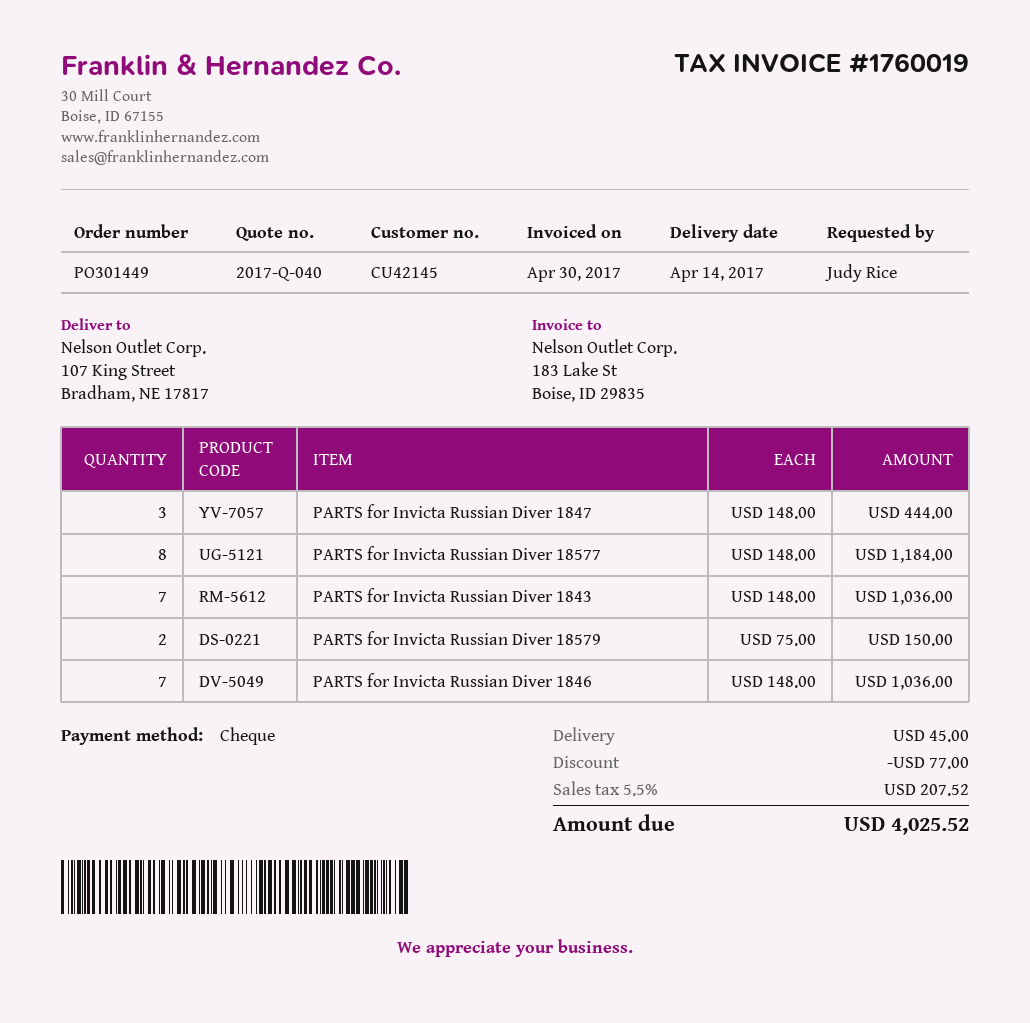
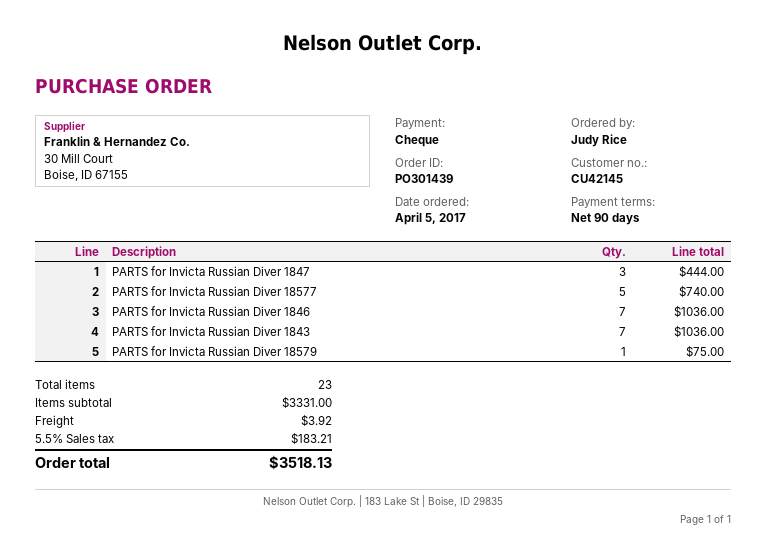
order number: PO301449 -> PO301439
PARTS for Invicta Russian Diver 18577: 8 for 1184.00 -> 5 for 740.00
PARTS for Invicta Russian Diver 18579: 2 for 150.00 -> 1 for 75.00
discount: 77.00 -> none
shipping: 45.00 -> 3.92
tax: 5.5% = 207.52 -> 5.5% = 183.21
total: 4025.52 -> 3518.13

